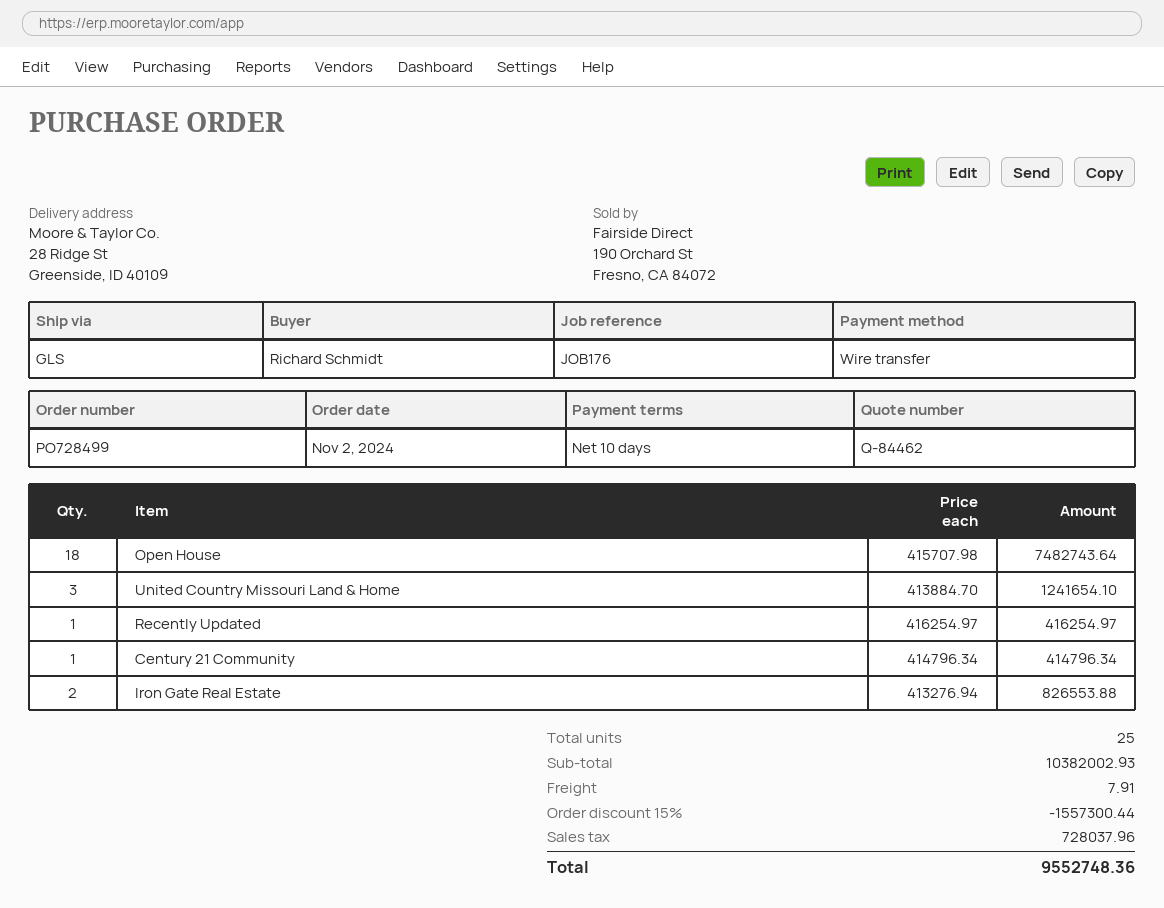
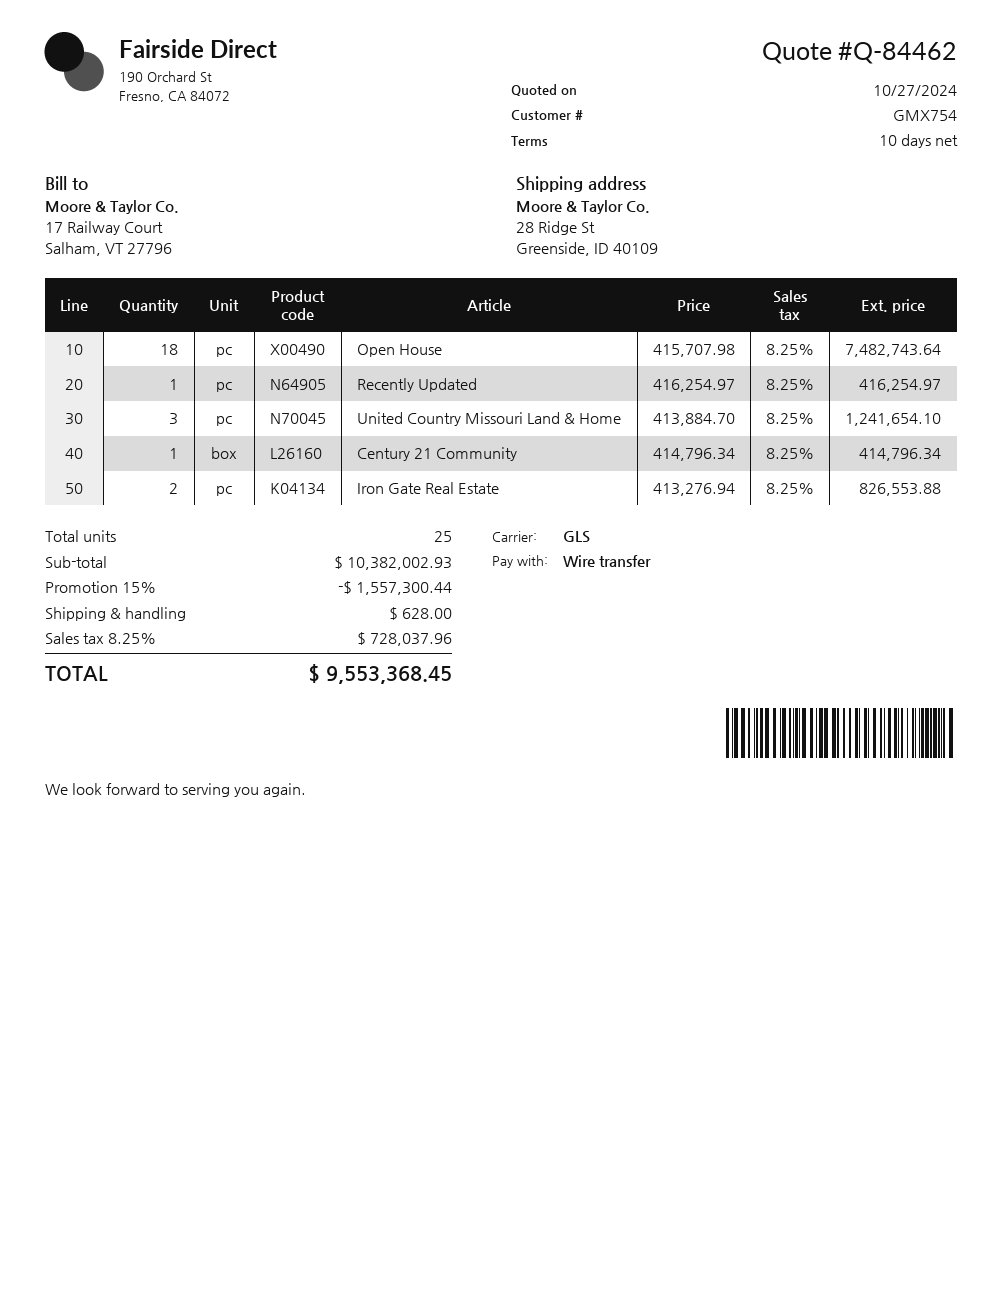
shipping: 7.91 -> 628.00
total: 9552748.36 -> 9553368.45

